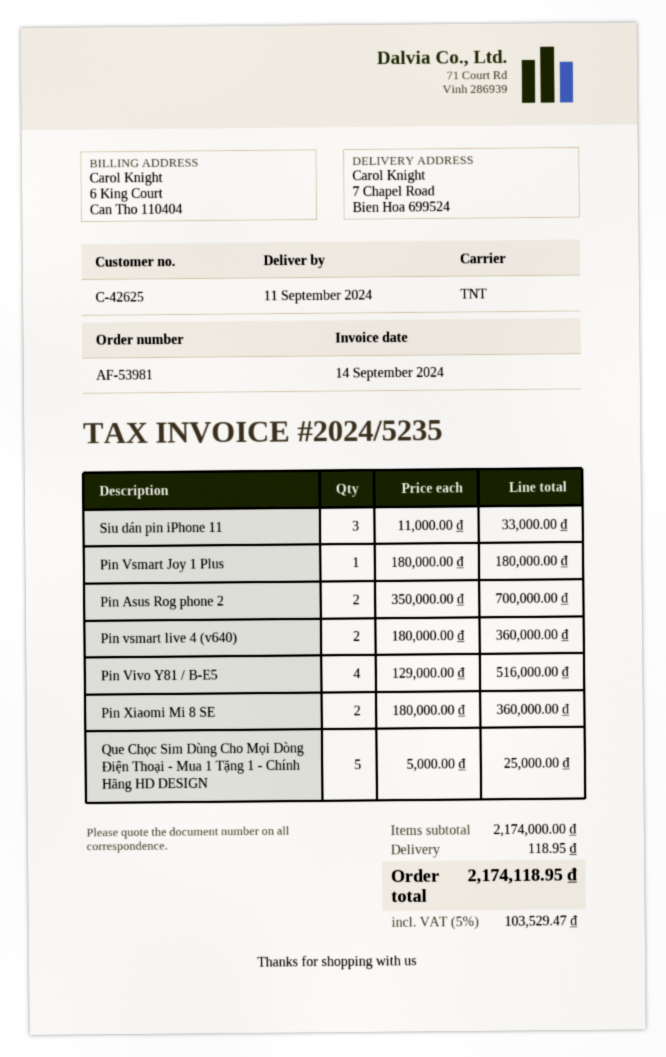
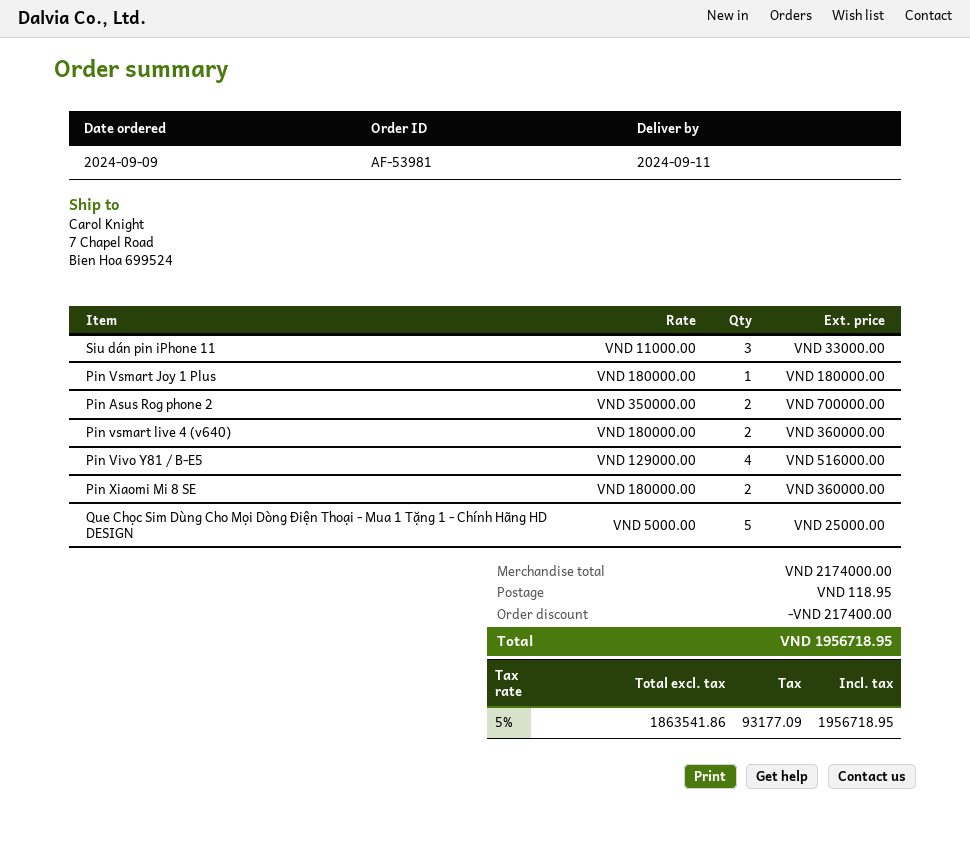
discount: none -> 217400.00
tax: 5% = 103529.47 -> 5% = 93177.09
total: 2174118.95 -> 1956718.95

